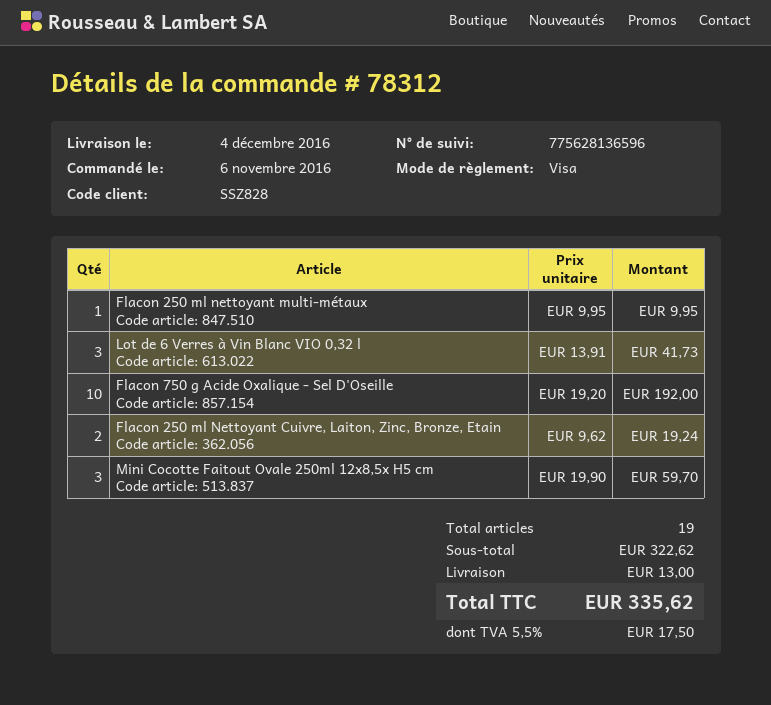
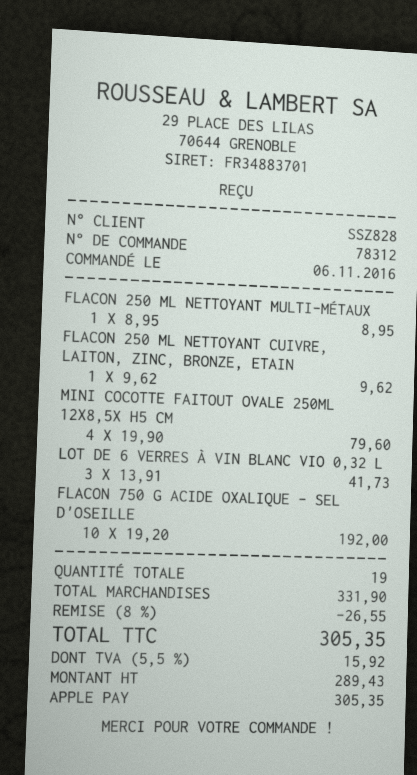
payment method: Visa -> Apple Pay
Flacon 250 ml nettoyant multi-métaux: 1 x 9.95 = 9.95 -> 1 x 8.95 = 8.95
Flacon 250 ml Nettoyant Cuivre, Laiton, Zinc, Bronze, Etain: 2 x 9.62 = 19.24 -> 1 x 9.62 = 9.62
Mini Cocotte Faitout Ovale 250ml 12x8,5x H5 cm: 3 x 19.90 = 59.70 -> 4 x 19.90 = 79.60
subtotal: 322.62 -> 331.90
discount: none -> 8% = 26.55
shipping: 13.00 -> none
tax: 5.5% = 17.50 -> 5.5% = 15.92
total: 335.62 -> 305.35

